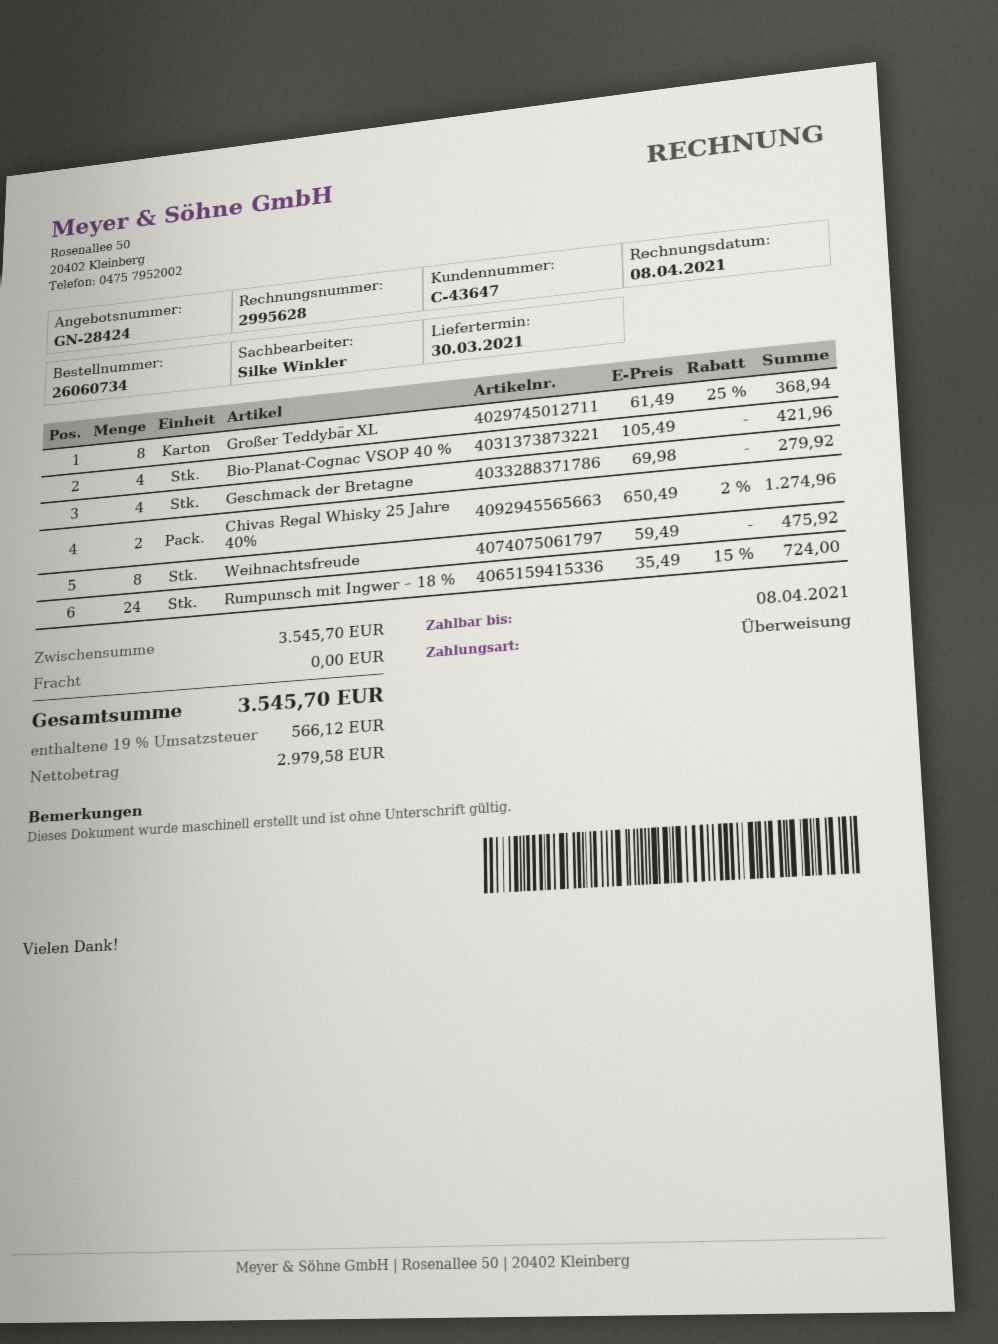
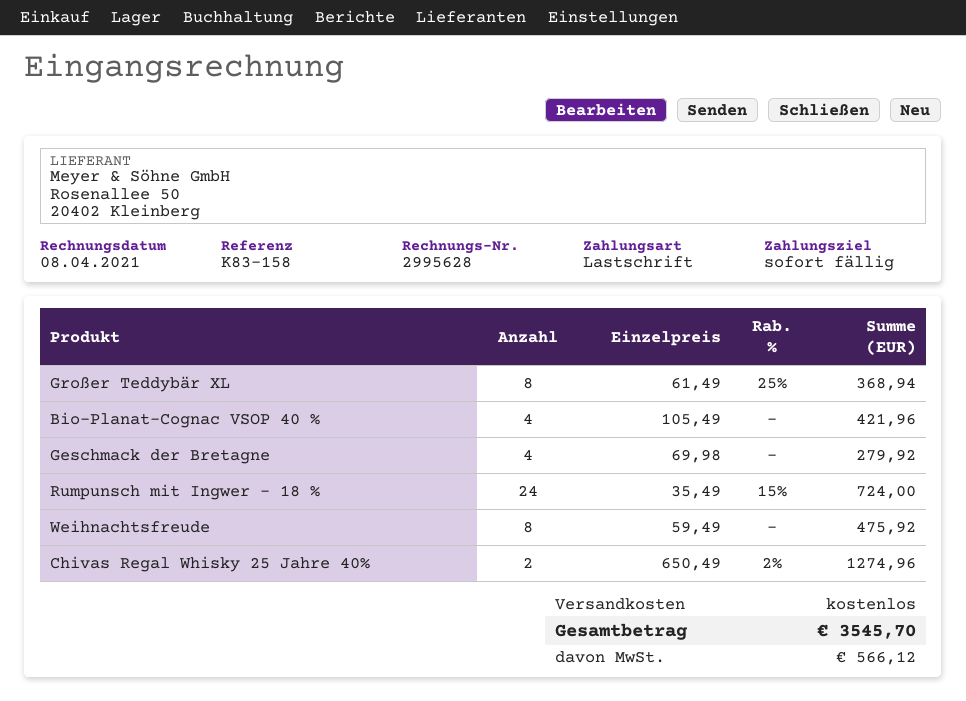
payment method: bank transfer -> direct debit

